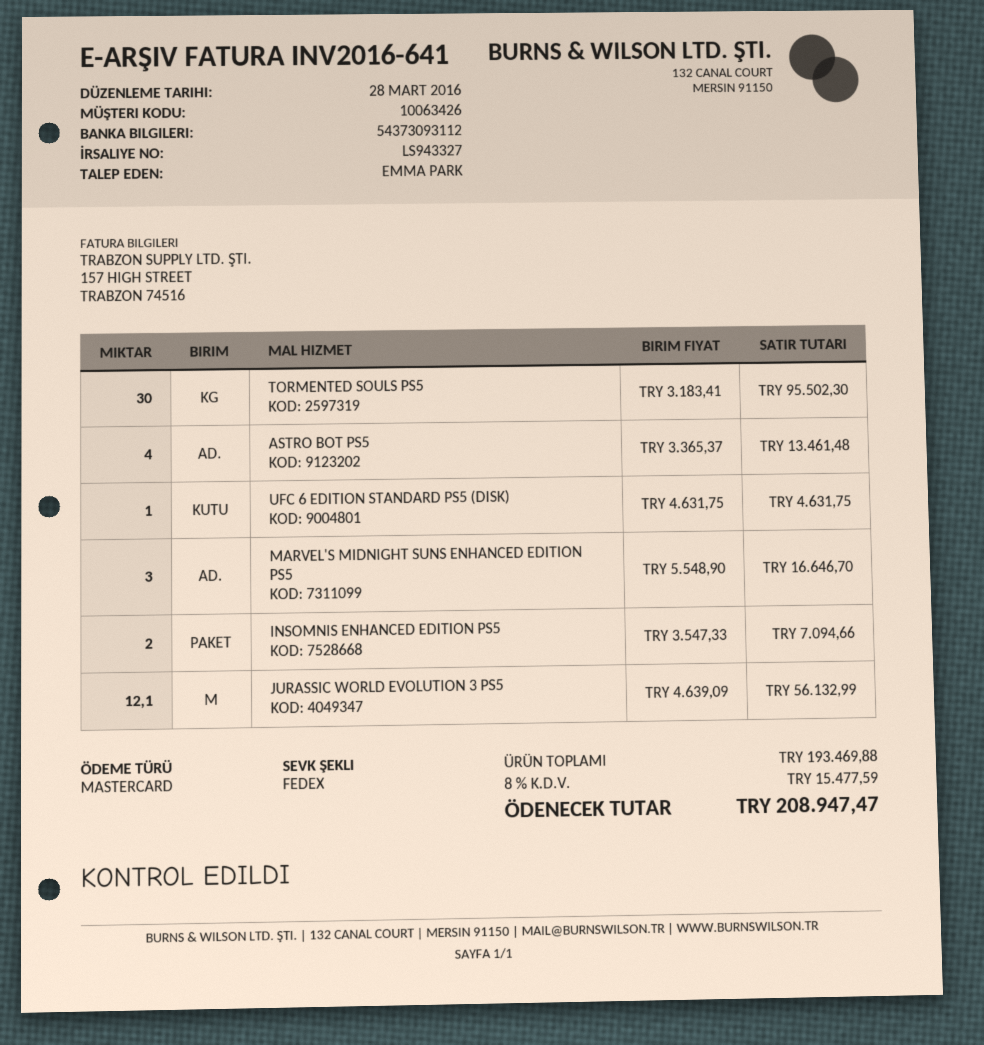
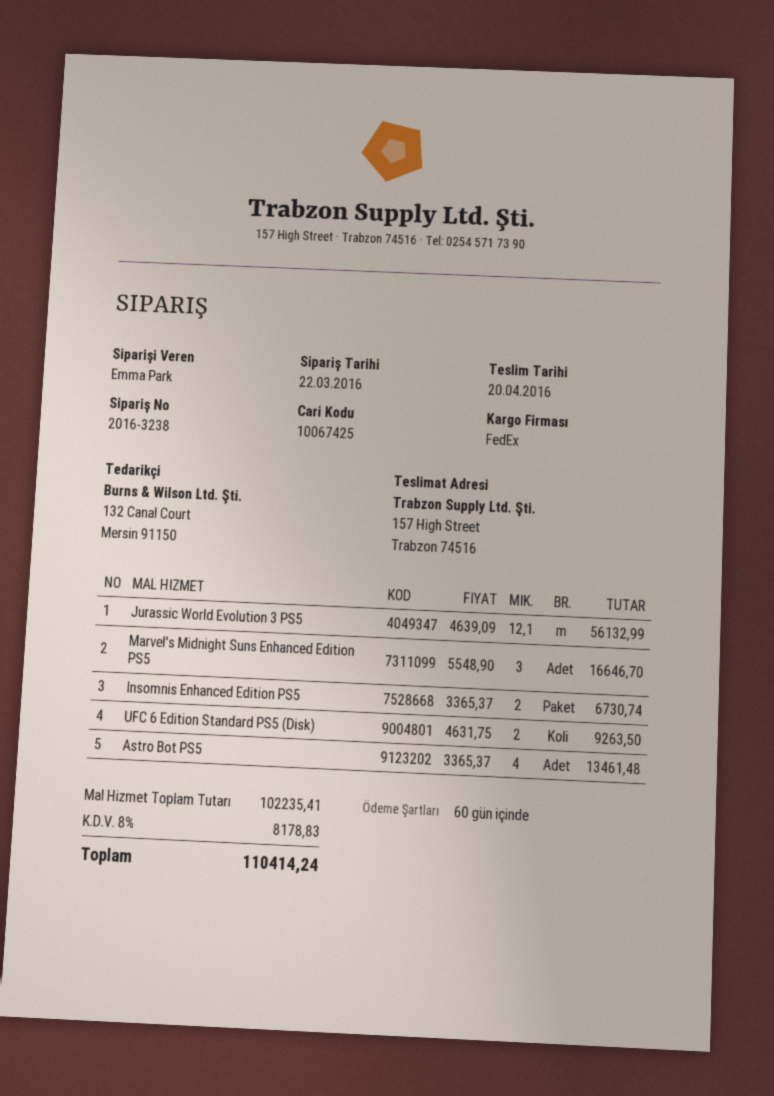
customer number: 10063426 -> 10067425
TORMENTED SOULS PS5: 30 x 3183.41 = 95502.30 -> none
UFC 6 EDITION STANDARD PS5 (DISK): 1 x 4631.75 = 4631.75 -> 2 x 4631.75 = 9263.50
INSOMNIS ENHANCED EDITION PS5: 2 x 3547.33 = 7094.66 -> 2 x 3365.37 = 6730.74
subtotal: 193469.88 -> 102235.41
tax: 8% = 15477.59 -> 8% = 8178.83
total: 208947.47 -> 110414.24

